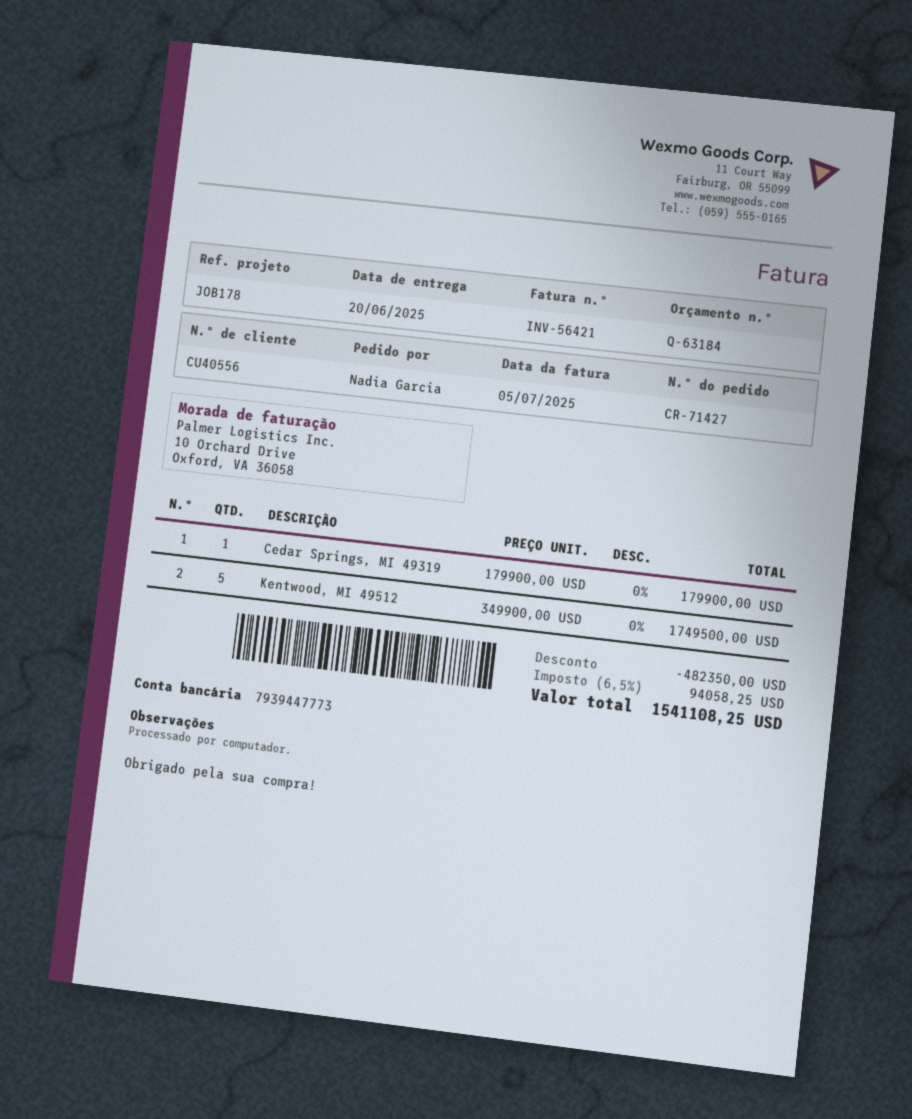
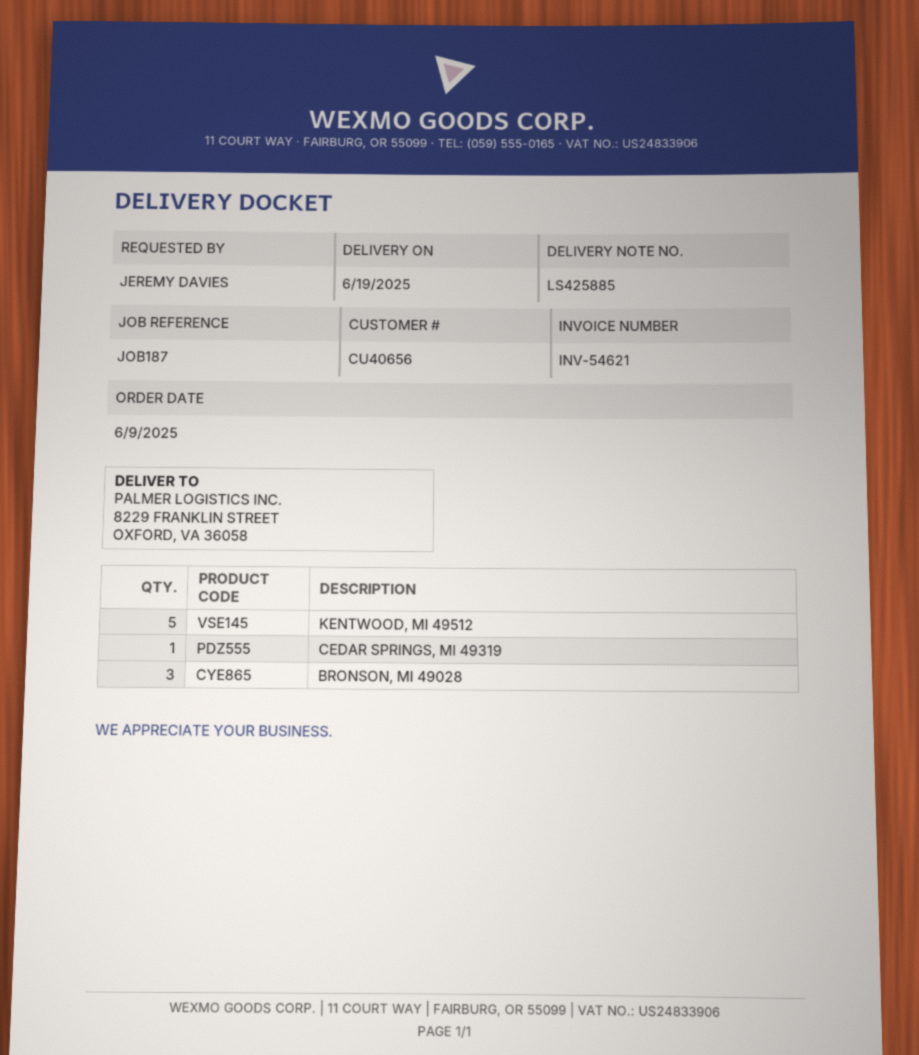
delivery date: 2025-06-20 -> 2025-06-19
invoice number: INV-56421 -> INV-54621
customer number: CU40556 -> CU40656
reference: JOB178 -> JOB187
ordered by: Nadia Garcia -> JEREMY DAVIES
BRONSON, MI 49028: none -> 3

